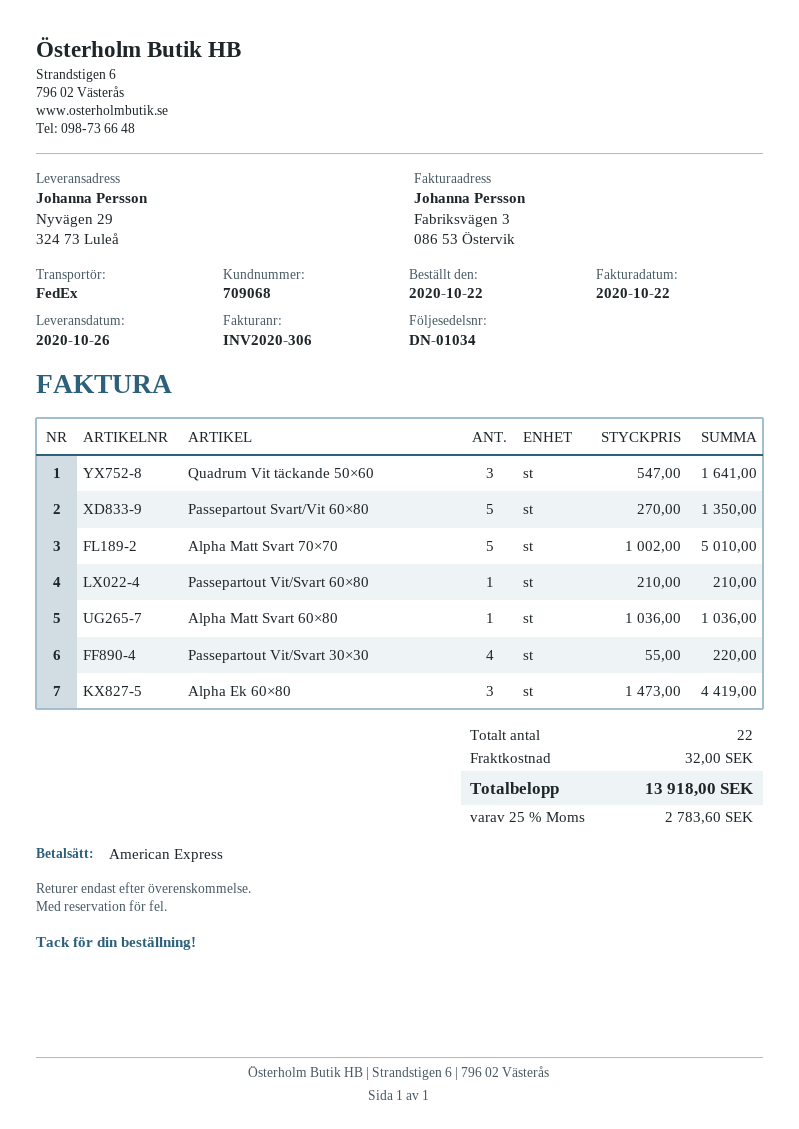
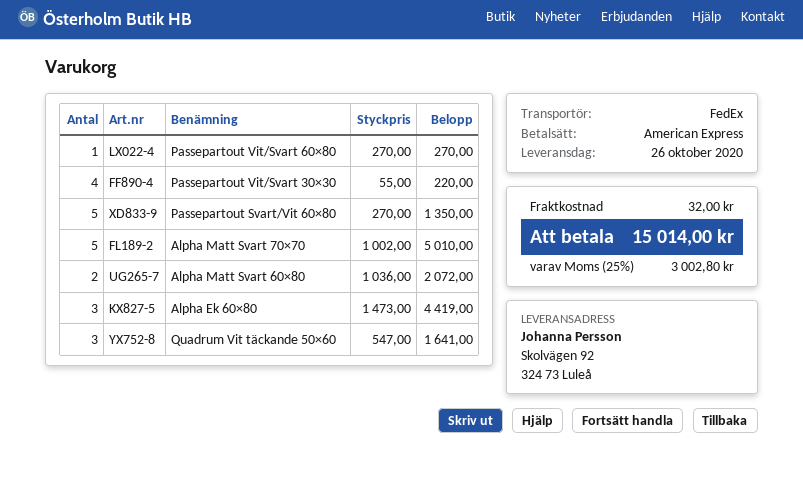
ship to: Nyvägen 29, 324 73 Luleå -> Skolvägen 92, 324 73 Luleå
Passepartout Vit/Svart 60×80: 1 x 210.00 = 210.00 -> 1 x 270.00 = 270.00
Alpha Matt Svart 60×80: 1 x 1036.00 = 1036.00 -> 2 x 1036.00 = 2072.00
tax: 25% = 2783.60 -> 25% = 3002.80
total: 13918.00 -> 15014.00

